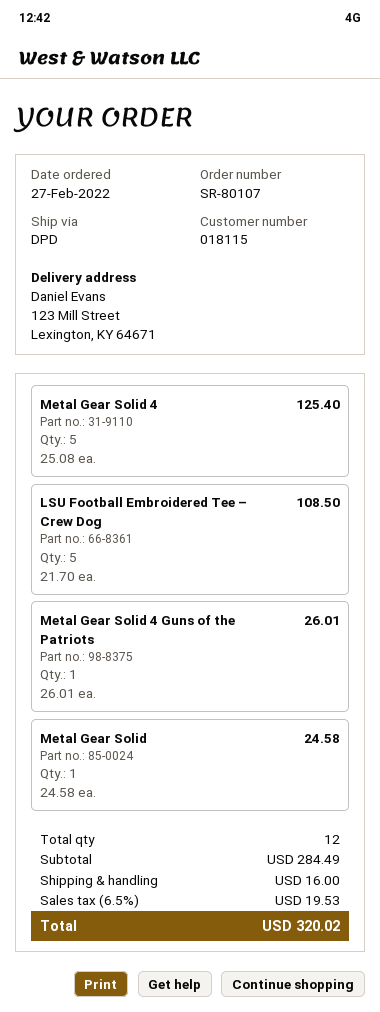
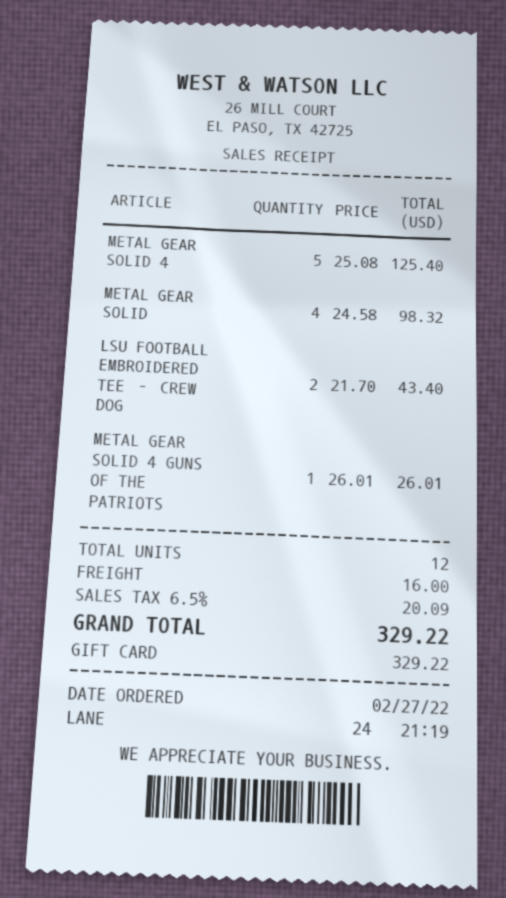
LSU Football Embroidered Tee – Crew Dog: 5 x 21.70 = 108.50 -> 2 x 21.70 = 43.40
Metal Gear Solid: 1 x 24.58 = 24.58 -> 4 x 24.58 = 98.32
tax: 6.5% = 19.53 -> 6.5% = 20.09
total: 320.02 -> 329.22

